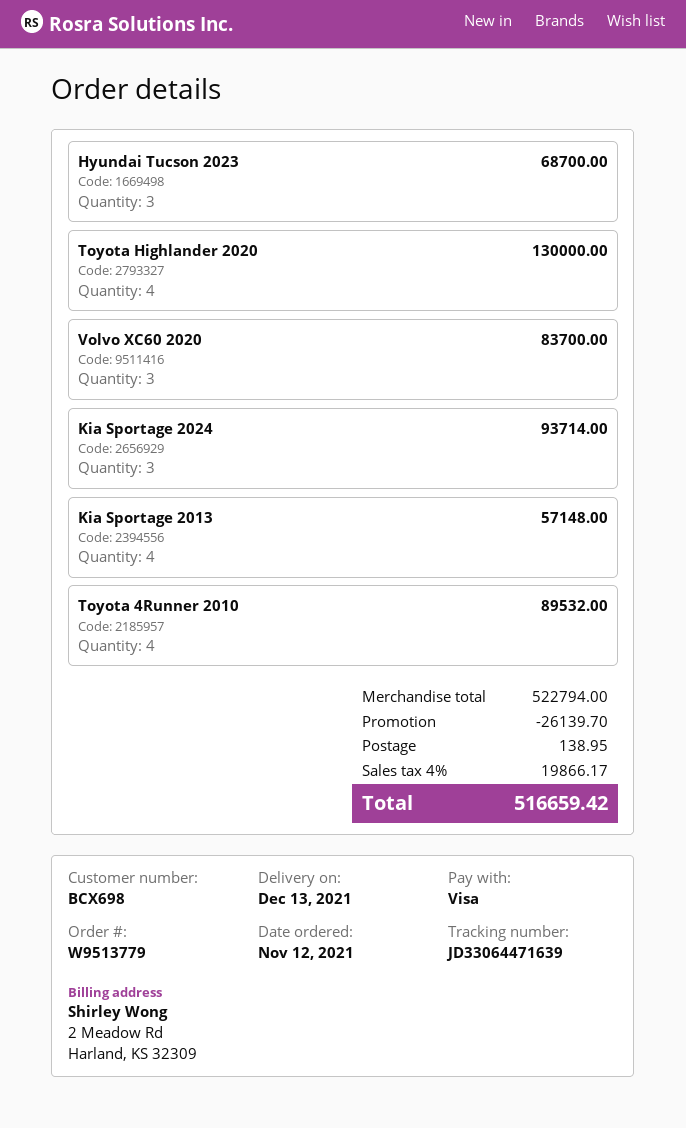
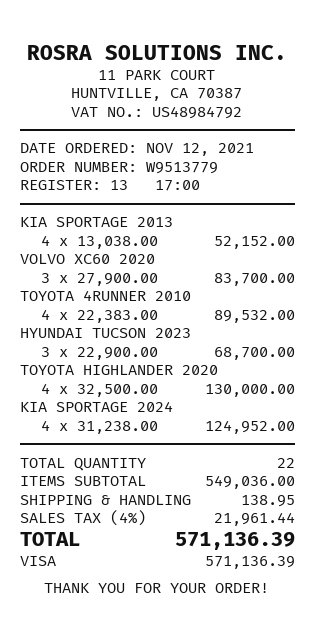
Kia Sportage 2024: 3 for 93714.00 -> 4 for 124952.00
Kia Sportage 2013: 4 for 57148.00 -> 4 for 52152.00
subtotal: 522794.00 -> 549036.00
discount: 26139.70 -> none
tax: 4% = 19866.17 -> 4% = 21961.44
total: 516659.42 -> 571136.39

